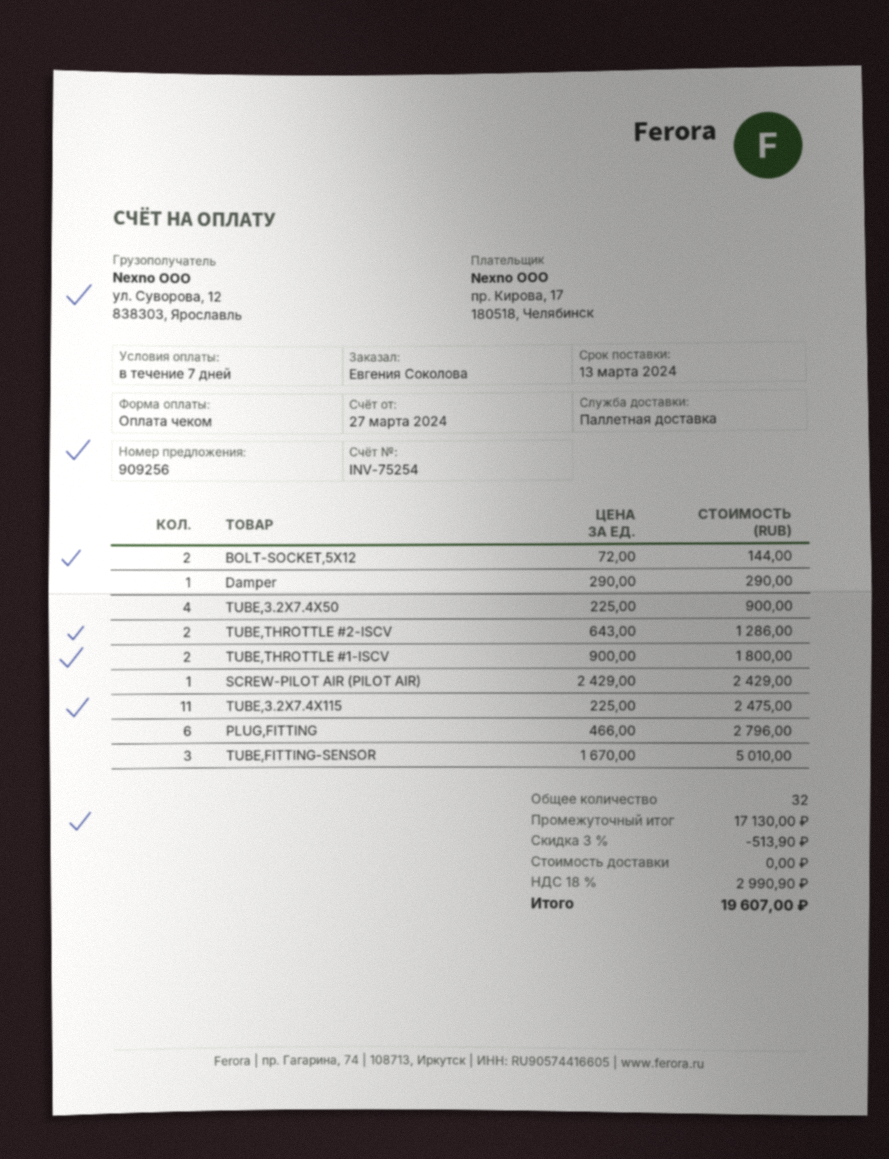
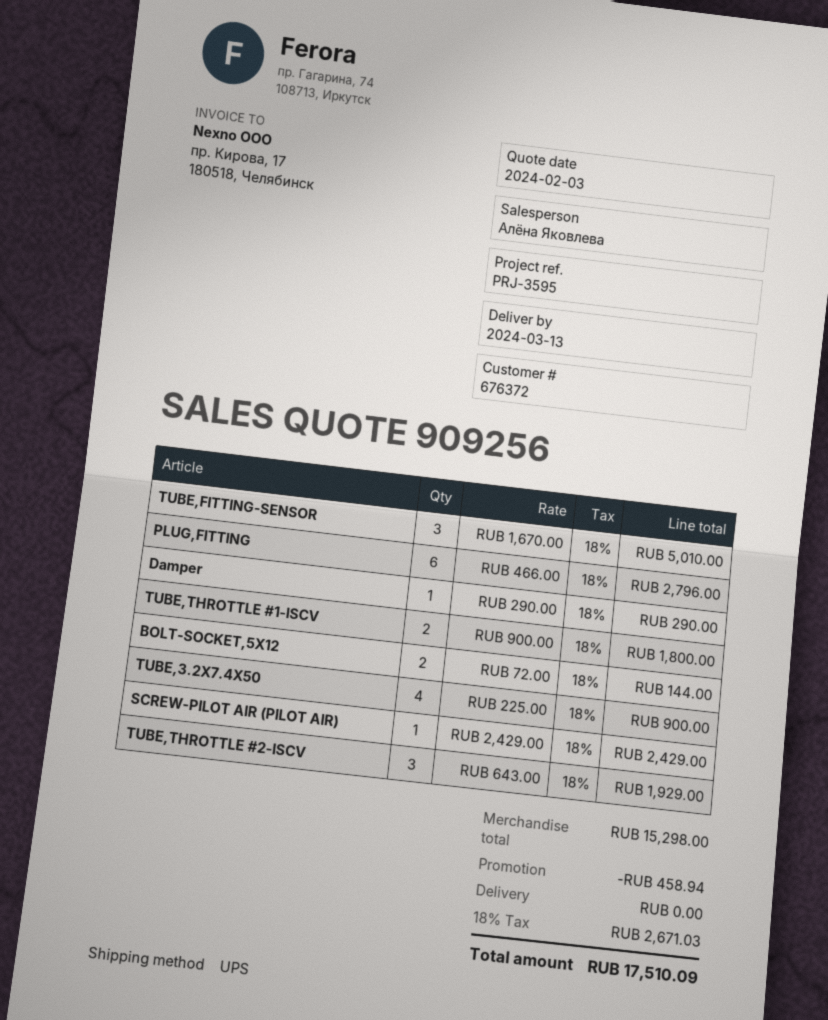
shipping method: pallet freight -> UPS
TUBE,THROTTLE #2-ISCV: 2 x 643.00 = 1286.00 -> 3 x 643.00 = 1929.00
TUBE,3.2X7.4X115: 11 x 225.00 = 2475.00 -> none
subtotal: 17130.00 -> 15298.00
discount: 513.90 -> 458.94
tax: 18% = 2990.90 -> 18% = 2671.03
total: 19607.00 -> 17510.09

